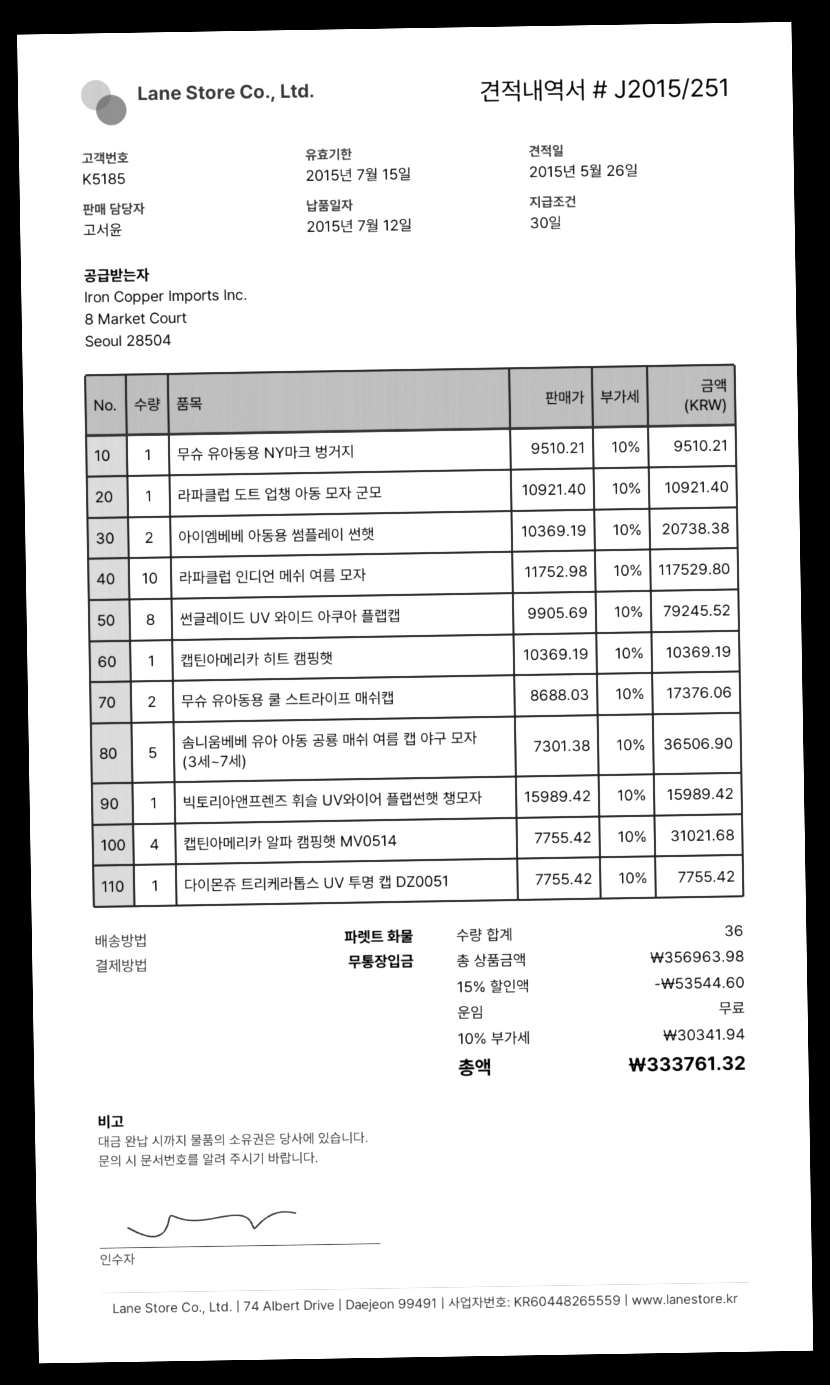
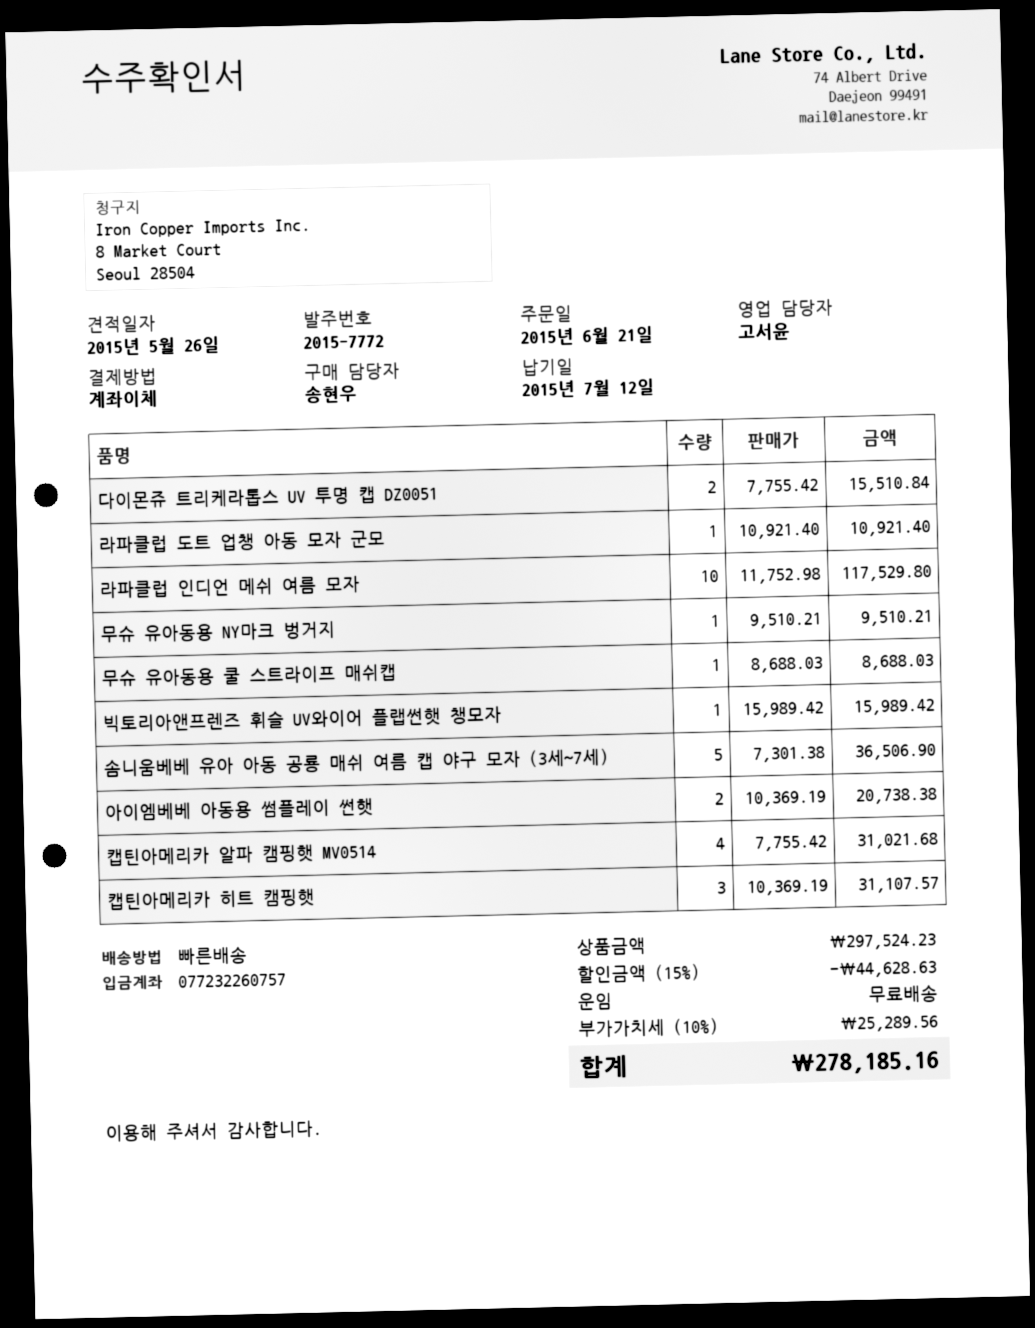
shipping method: pallet freight -> express
썬글레이드 UV 와이드 아쿠아 플랩캡: 8 x 9905.69 = 79245.52 -> none
캡틴아메리카 히트 캠핑햇: 1 x 10369.19 = 10369.19 -> 3 x 10369.19 = 31107.57
무슈 유아동용 쿨 스트라이프 매쉬캡: 2 x 8688.03 = 17376.06 -> 1 x 8688.03 = 8688.03
다이몬쥬 트리케라톱스 UV 투명 캡 DZ0051: 1 x 7755.42 = 7755.42 -> 2 x 7755.42 = 15510.84
subtotal: 356963.98 -> 297524.23
discount: 15% = 53544.60 -> 15% = 44628.63
tax: 10% = 30341.94 -> 10% = 25289.56
total: 333761.32 -> 278185.16

